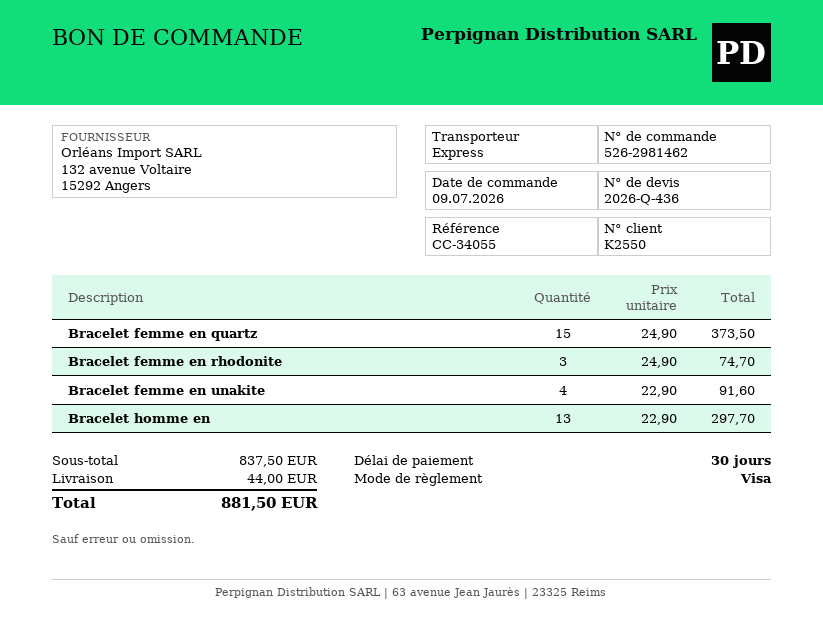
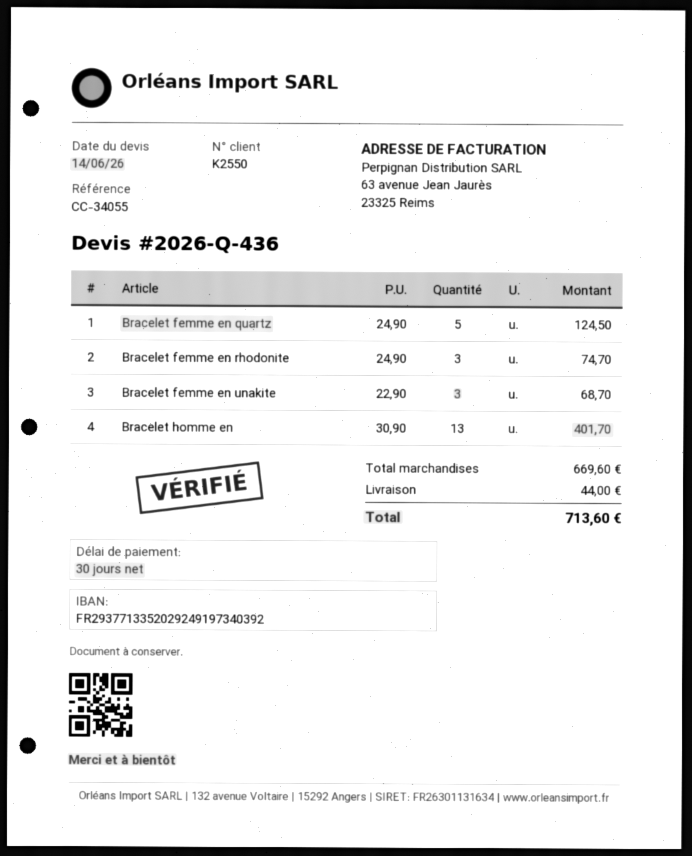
Bracelet femme en quartz: 15 x 24.90 = 373.50 -> 5 x 24.90 = 124.50
Bracelet femme en unakite: 4 x 22.90 = 91.60 -> 3 x 22.90 = 68.70
Bracelet homme en: 13 x 22.90 = 297.70 -> 13 x 30.90 = 401.70
subtotal: 837.50 -> 669.60
total: 881.50 -> 713.60

